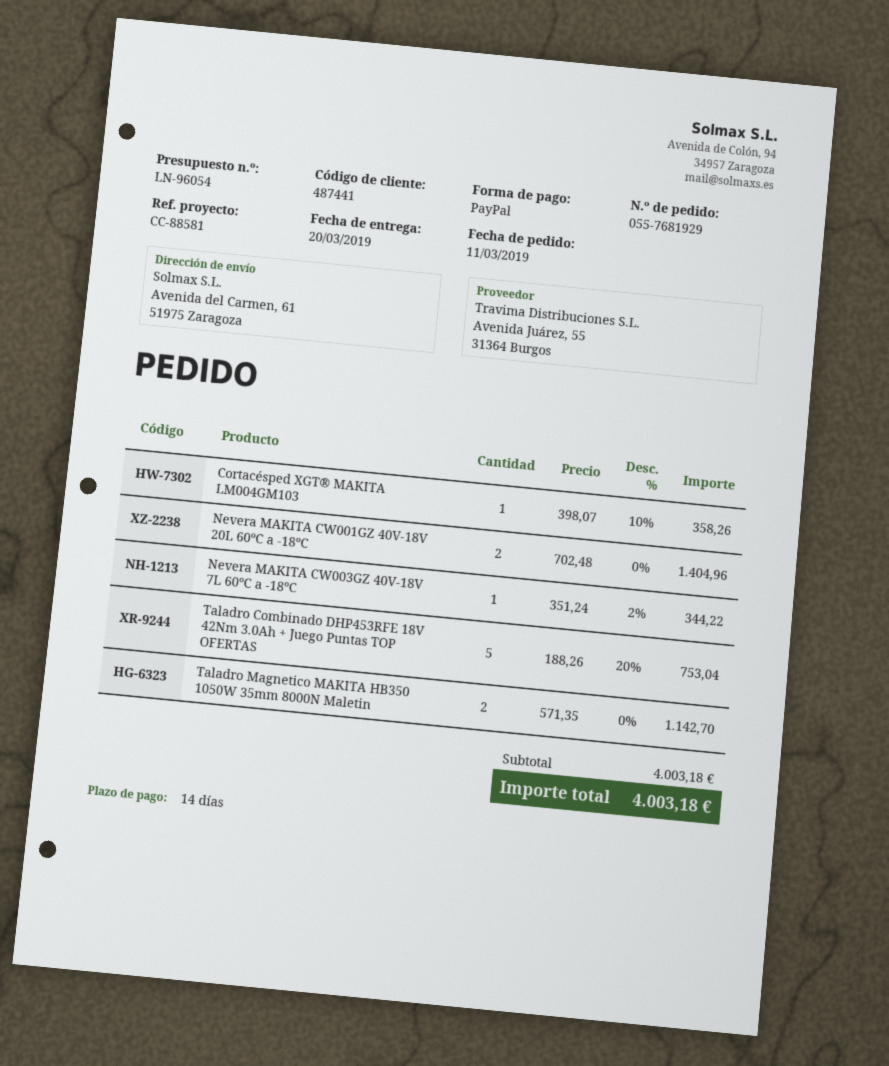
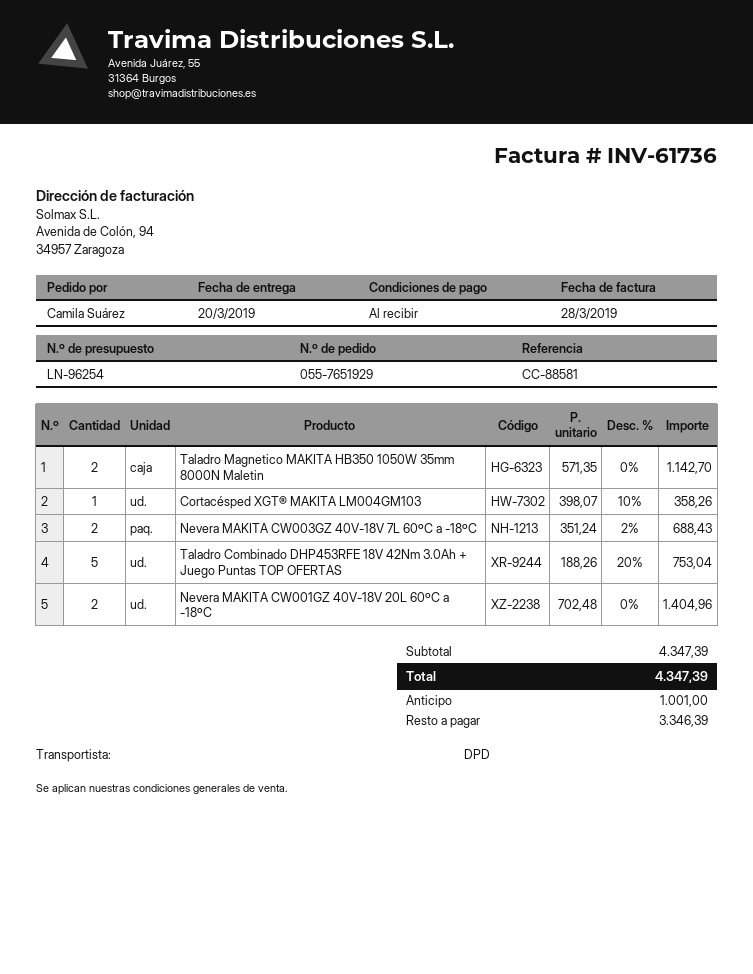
quote number: LN-96054 -> LN-96254
order number: 055-7681929 -> 055-7651929
payment terms: 14 days -> on receipt
Nevera MAKITA CW003GZ 40V-18V 7L 60ºC a -18ºC: 1 x 351.24 - 2% = 344.22 -> 2 x 351.24 - 2% = 688.43
subtotal: 4003.18 -> 4347.39
total: 4003.18 -> 4347.39

